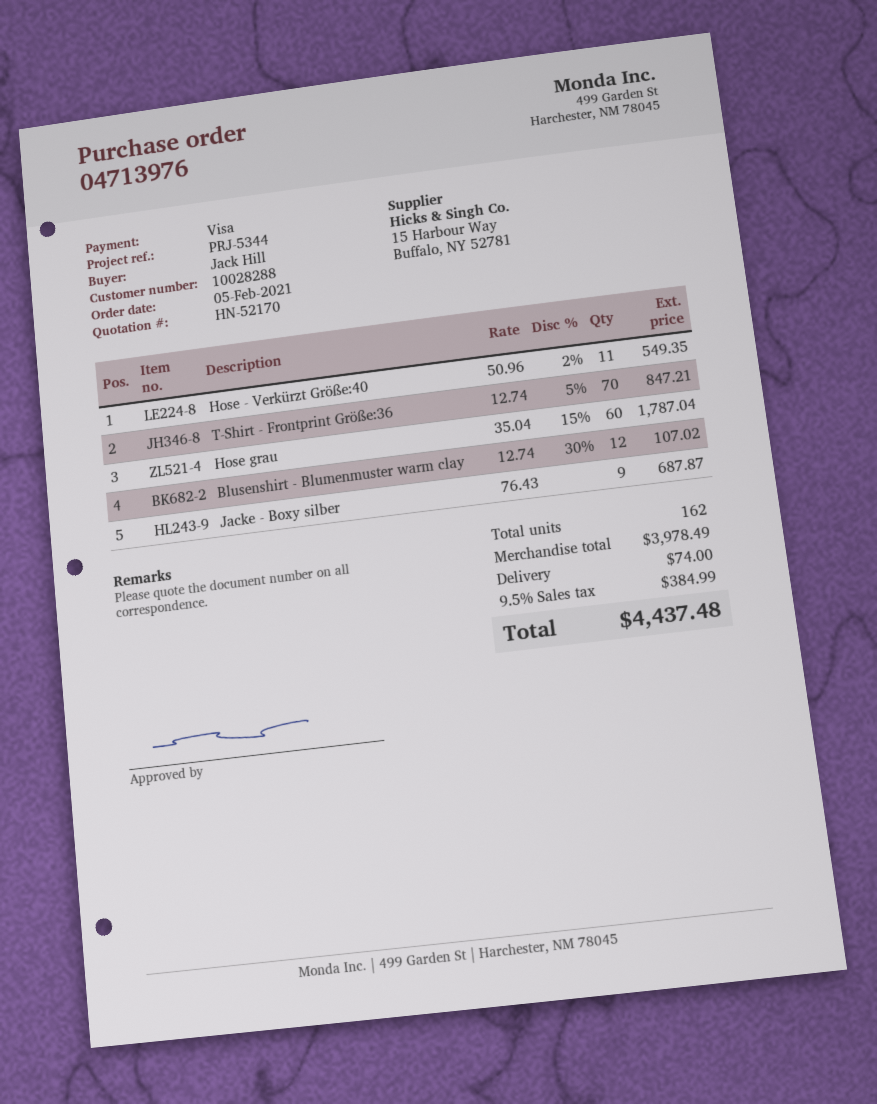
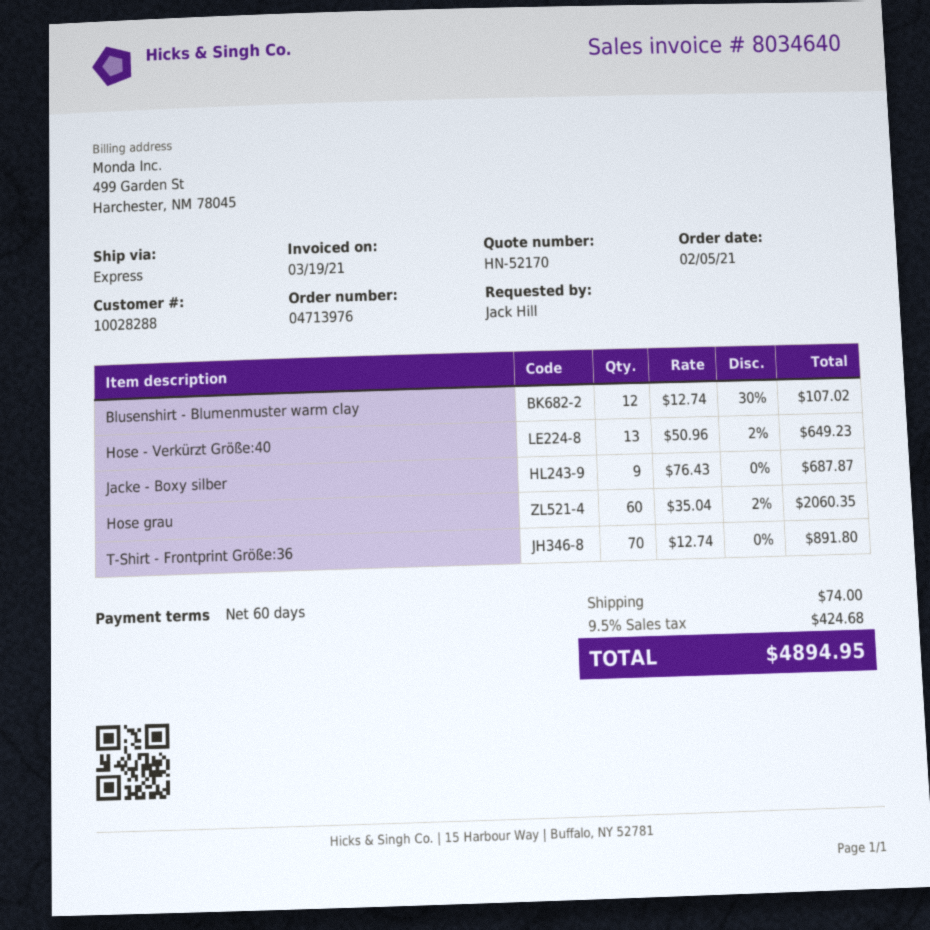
Hose - Verkürzt Größe:40: 11 x 50.96 - 2% = 549.35 -> 13 x 50.96 - 2% = 649.23
T-Shirt - Frontprint Größe:36: 70 x 12.74 - 5% = 847.21 -> 70 x 12.74 = 891.80
Hose grau: 60 x 35.04 - 15% = 1787.04 -> 60 x 35.04 - 2% = 2060.35
tax: 9.5% = 384.99 -> 9.5% = 424.68
total: 4437.48 -> 4894.95

